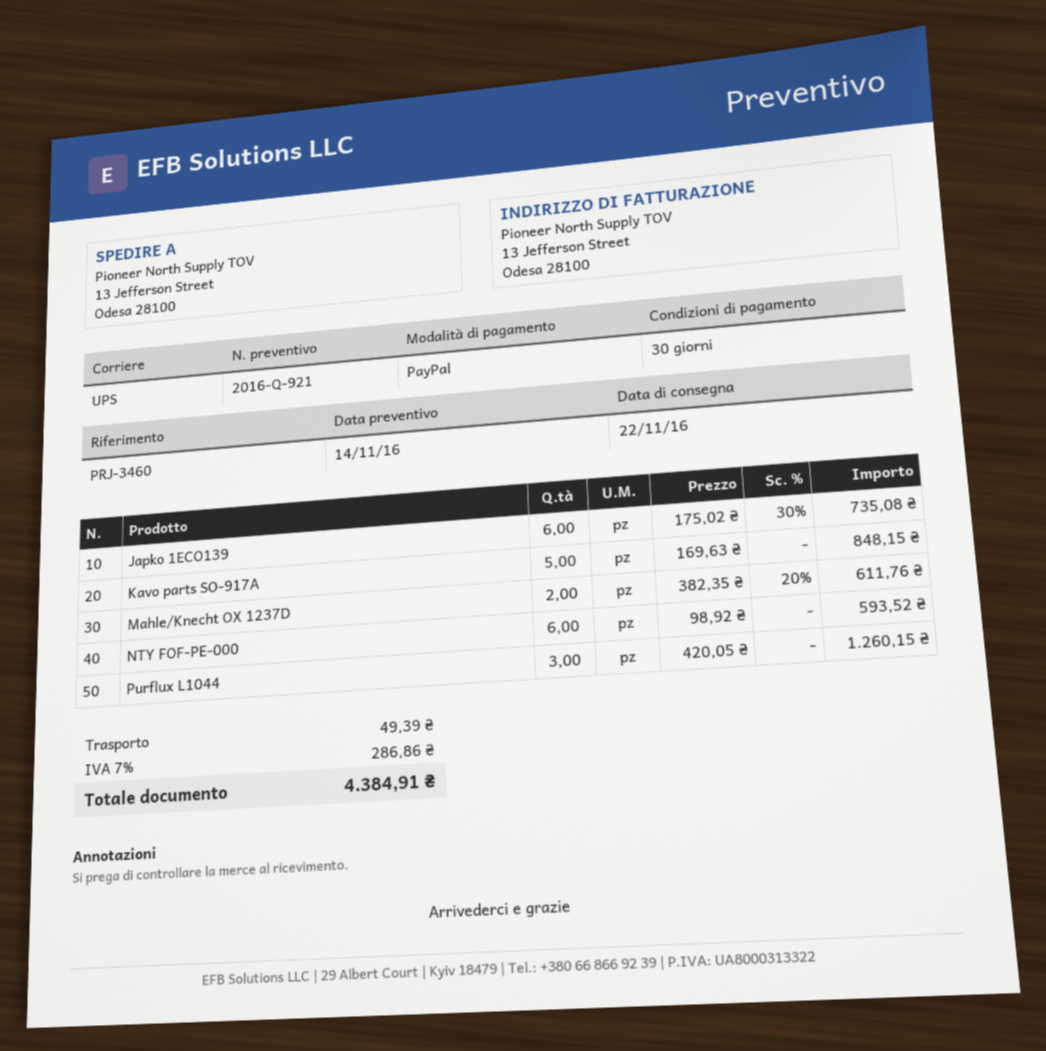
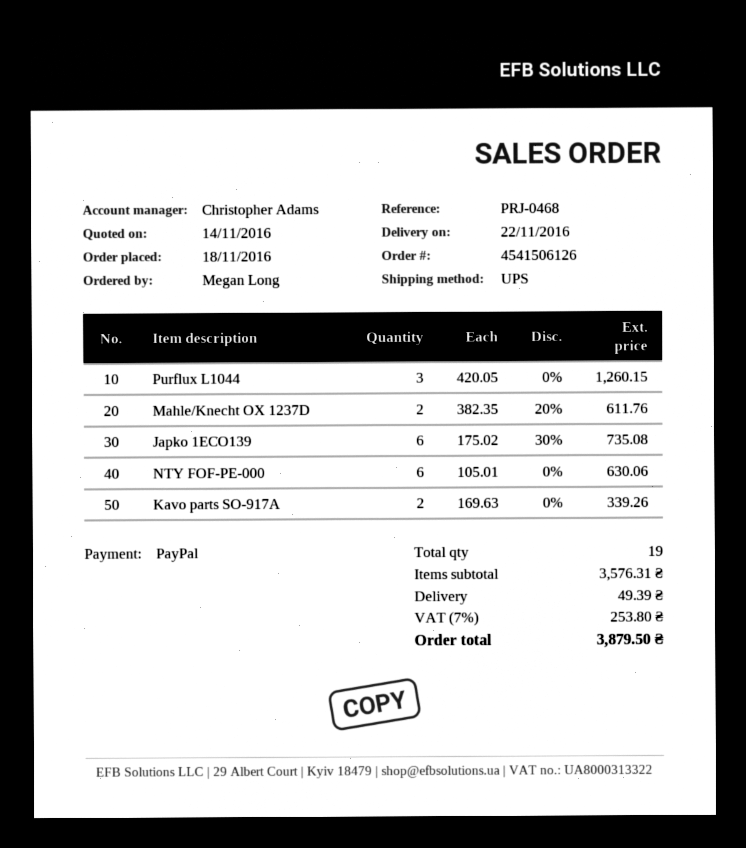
reference: PRJ-3460 -> PRJ-0468
Kavo parts SO-917A: 5 x 169.63 = 848.15 -> 2 x 169.63 = 339.26
NTY FOF-PE-000: 6 x 98.92 = 593.52 -> 6 x 105.01 = 630.06
tax: 7% = 286.86 -> 7% = 253.80
total: 4384.91 -> 3879.50

